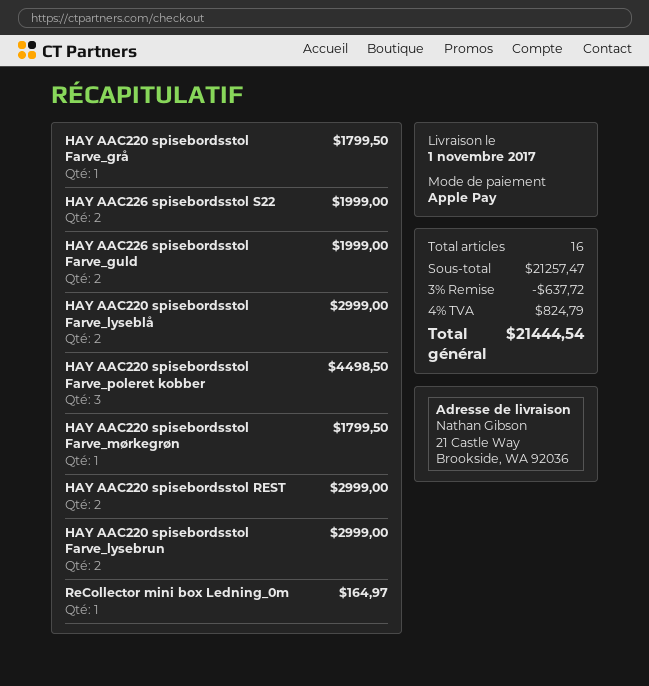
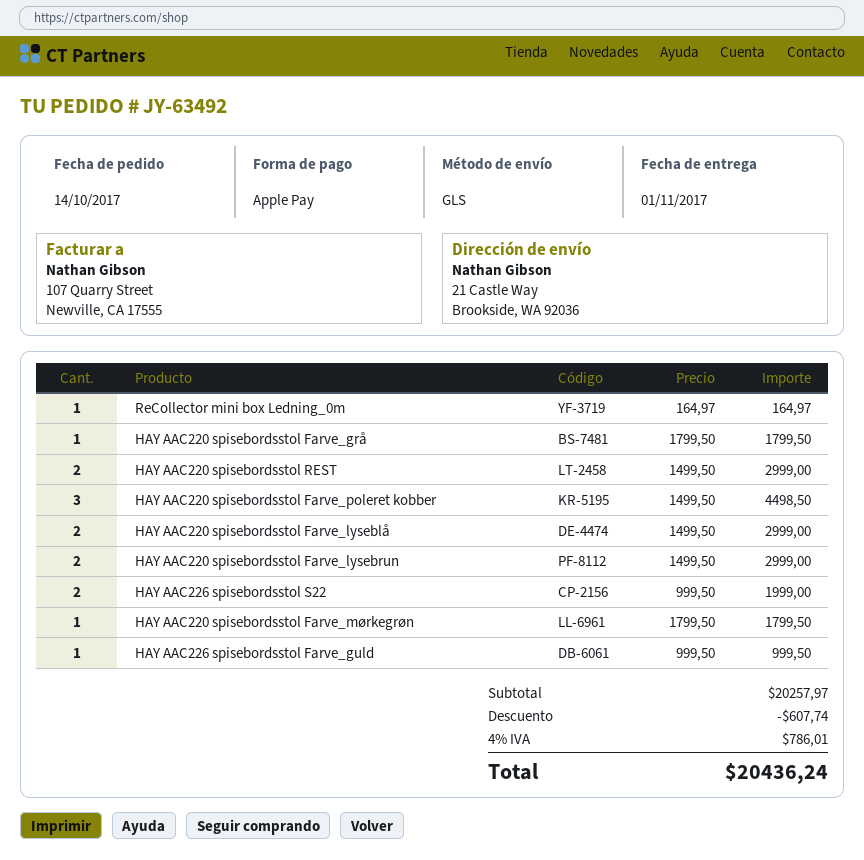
HAY AAC226 spisebordsstol Farve_guld: 2 for 1999.00 -> 1 for 999.50
subtotal: 21257.47 -> 20257.97
discount: 637.72 -> 607.74
tax: 4% = 824.79 -> 4% = 786.01
total: 21444.54 -> 20436.24

